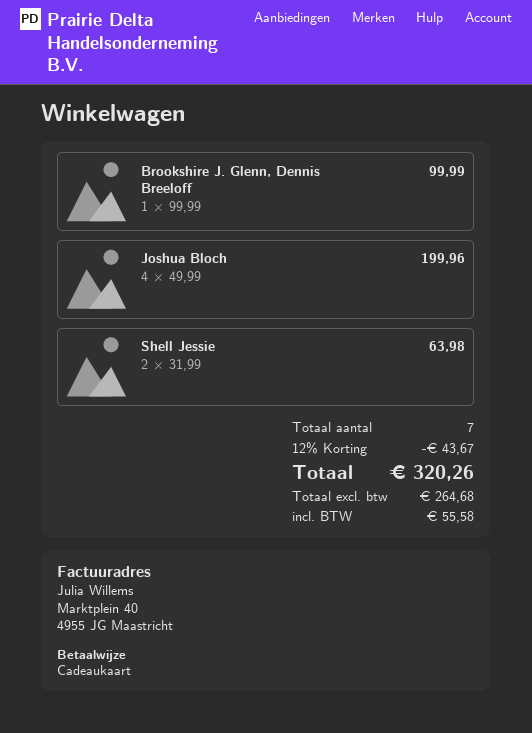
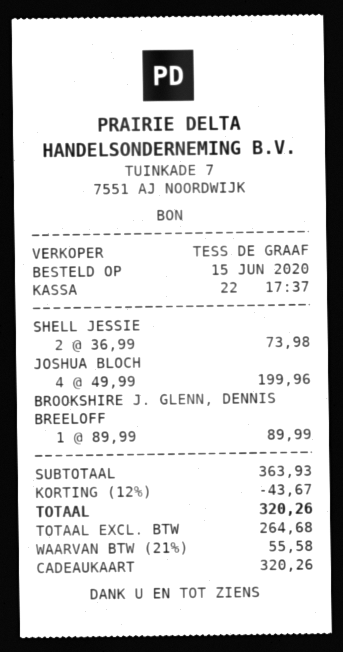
Brookshire J. Glenn, Dennis Breeloff: 1 x 99.99 = 99.99 -> 1 x 89.99 = 89.99
Shell Jessie: 2 x 31.99 = 63.98 -> 2 x 36.99 = 73.98

